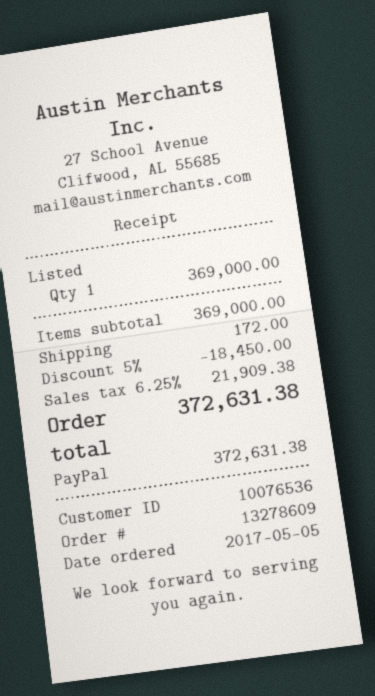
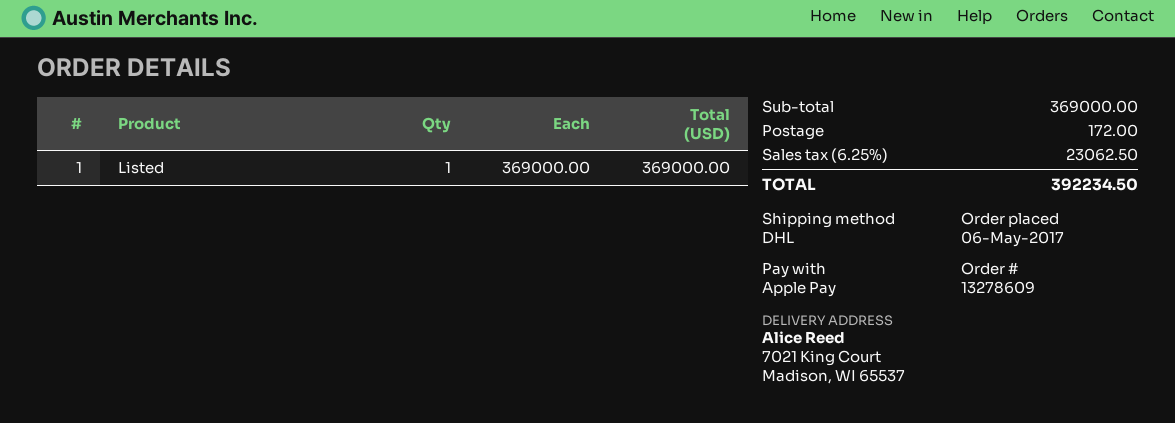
order date: 2017-05-05 -> 2017-05-06
payment method: PayPal -> Apple Pay
discount: 5% = 18450.00 -> none
tax: 6.25% = 21909.38 -> 6.25% = 23062.50
total: 372631.38 -> 392234.50

